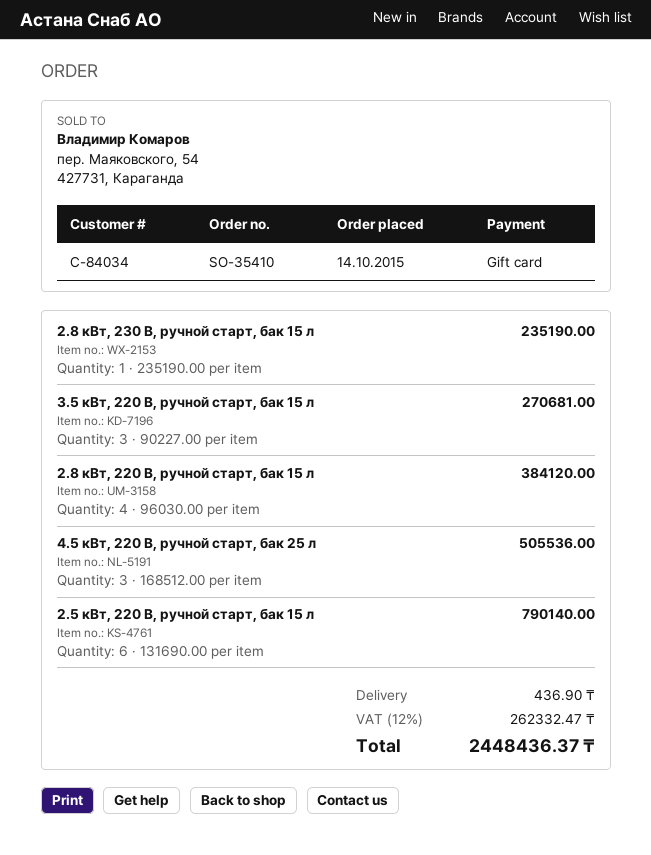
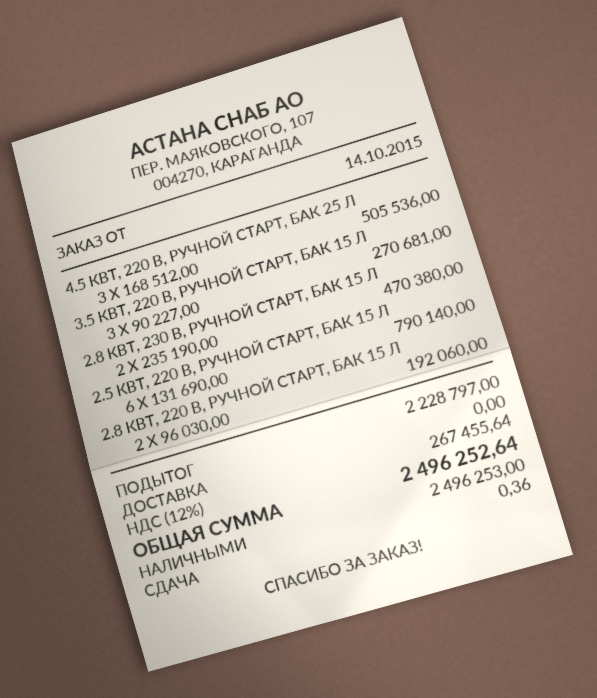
payment method: gift card -> cash
2.8 кВт, 230 В, ручной старт, бак 15 л: 1 x 235190.00 = 235190.00 -> 2 x 235190.00 = 470380.00
2.8 кВт, 220 В, ручной старт, бак 15 л: 4 x 96030.00 = 384120.00 -> 2 x 96030.00 = 192060.00
shipping: 436.90 -> 0.00
tax: 12% = 262332.47 -> 12% = 267455.64
total: 2448436.37 -> 2496252.64

